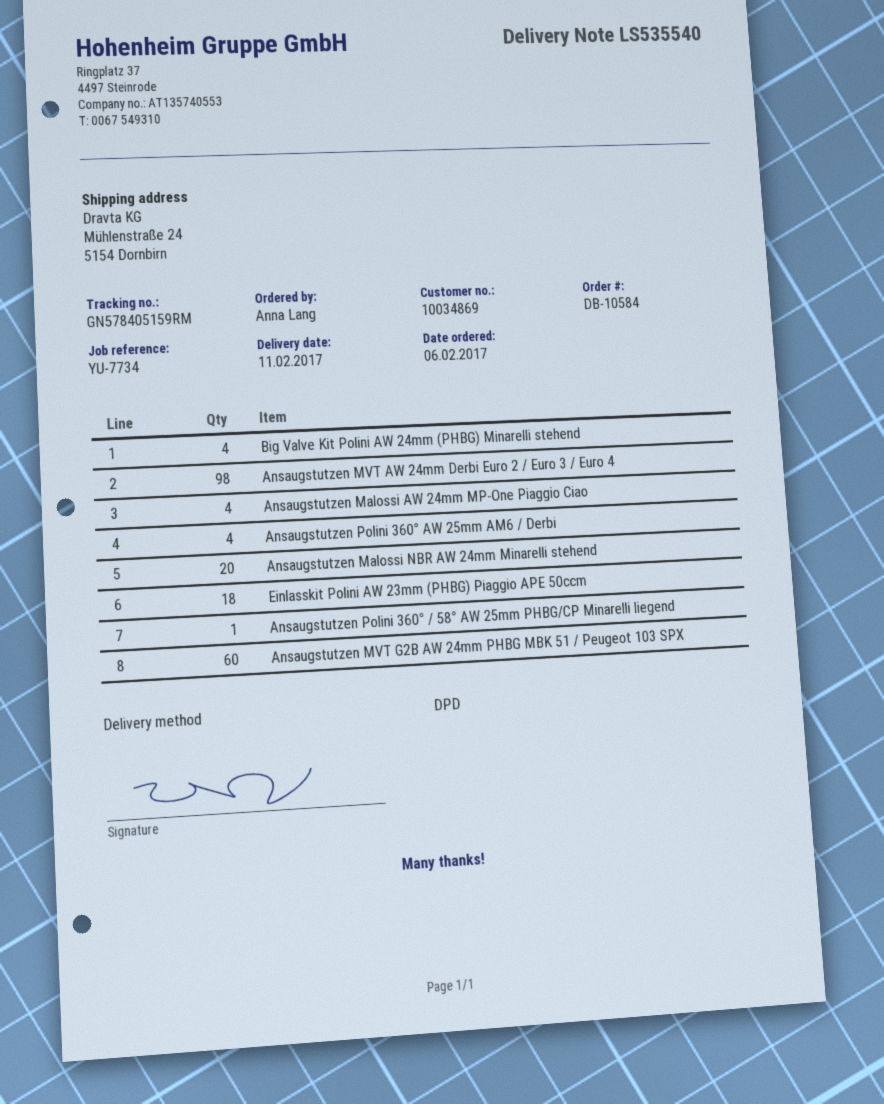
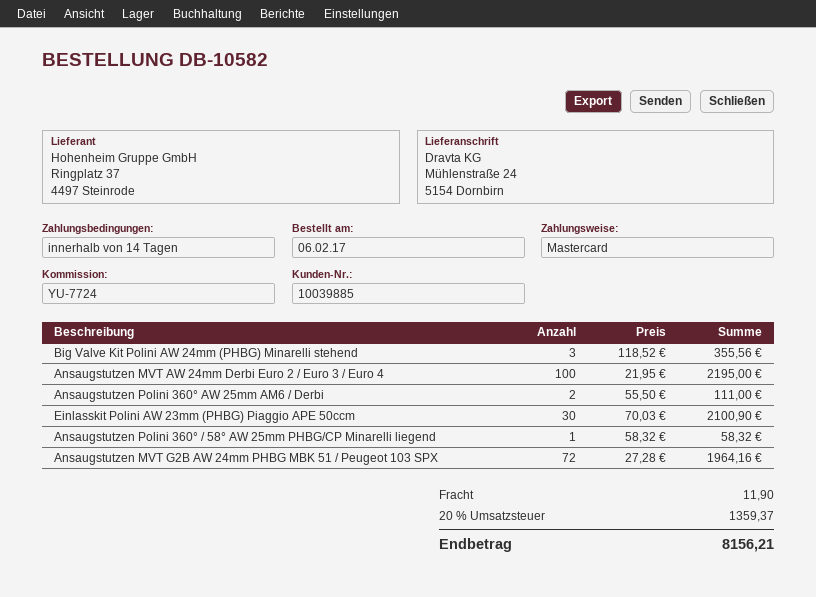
order number: DB-10584 -> DB-10582
customer number: 10034869 -> 10039885
reference: YU-7734 -> YU-7724
Big Valve Kit Polini AW 24mm (PHBG) Minarelli stehend: 4 -> 3
Ansaugstutzen MVT AW 24mm Derbi Euro 2 / Euro 3 / Euro 4: 98 -> 100
Ansaugstutzen Malossi AW 24mm MP-One Piaggio Ciao: 4 -> none
Ansaugstutzen Polini 360° AW 25mm AM6 / Derbi: 4 -> 2
Ansaugstutzen Malossi NBR AW 24mm Minarelli stehend: 20 -> none
Einlasskit Polini AW 23mm (PHBG) Piaggio APE 50ccm: 18 -> 30
Ansaugstutzen MVT G2B AW 24mm PHBG MBK 51 / Peugeot 103 SPX: 60 -> 72

